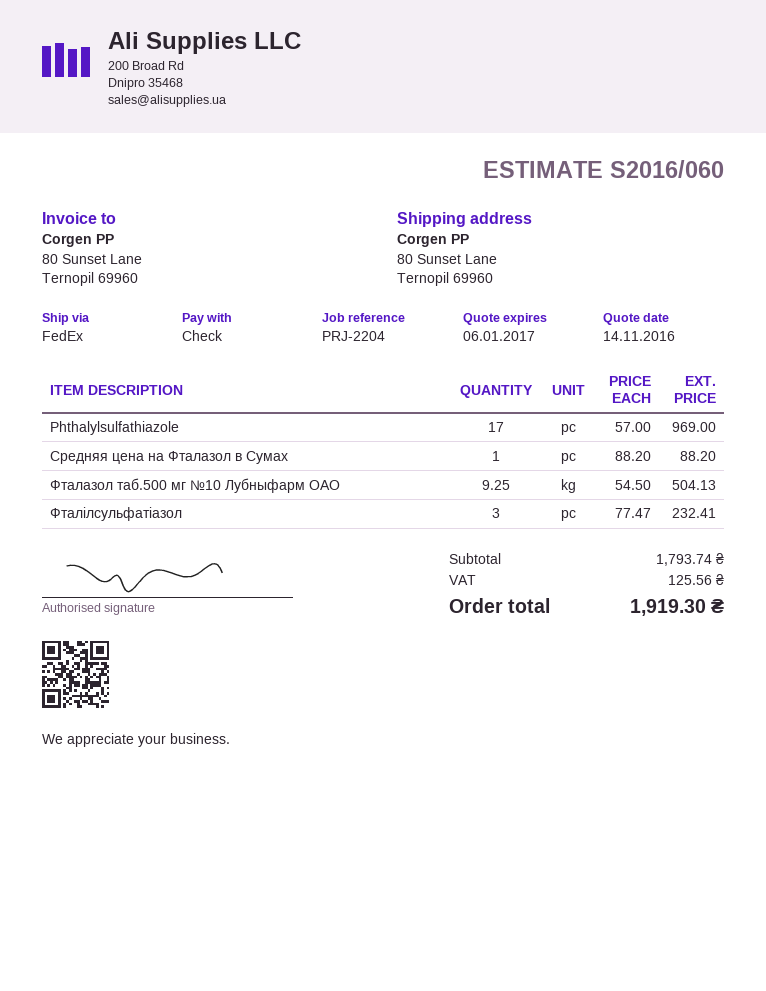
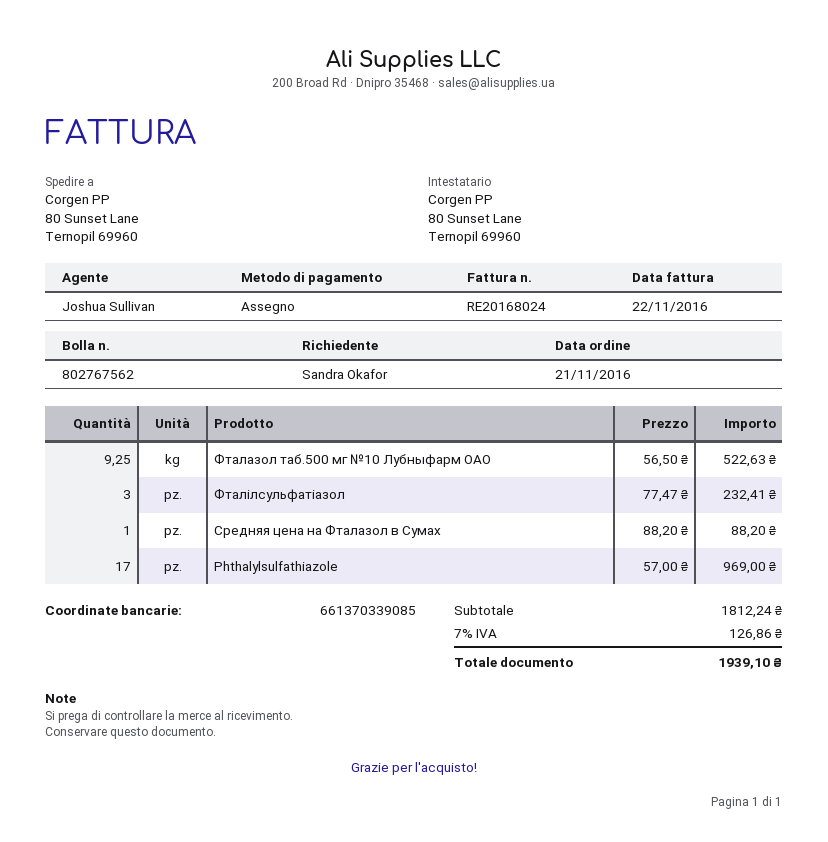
Фталазол таб.500 мг №10 Лубныфарм ОАО: 9.25 x 54.50 = 504.13 -> 9.25 x 56.50 = 522.63
subtotal: 1793.74 -> 1812.24
tax: 125.56 -> 126.86
total: 1919.30 -> 1939.10

